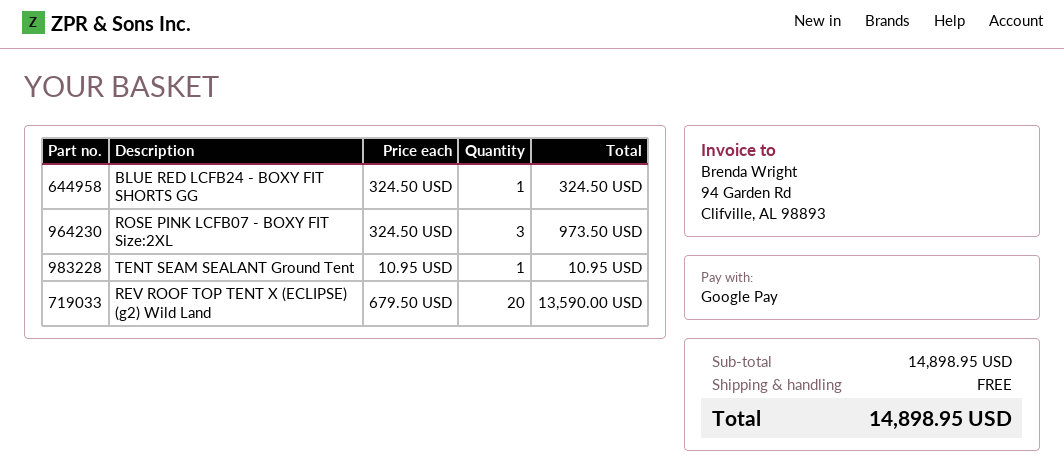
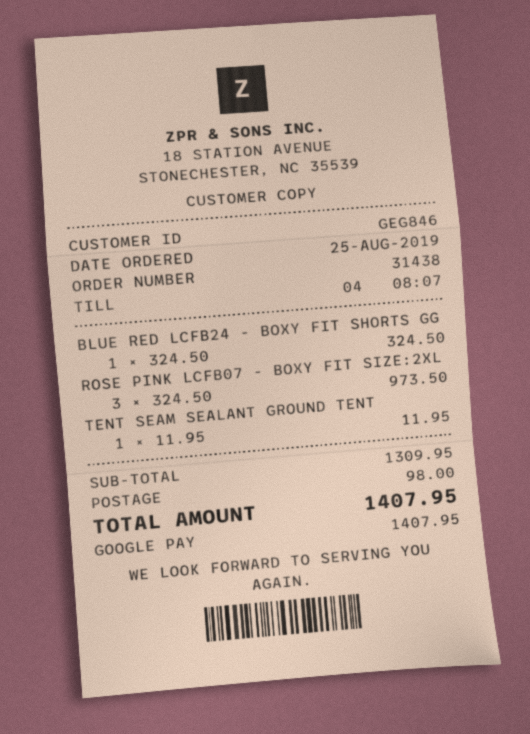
TENT SEAM SEALANT Ground Tent: 1 x 10.95 = 10.95 -> 1 x 11.95 = 11.95
REV ROOF TOP TENT X (ECLIPSE) (g2) Wild Land: 20 x 679.50 = 13590.00 -> none
subtotal: 14898.95 -> 1309.95
shipping: 0.00 -> 98.00
total: 14898.95 -> 1407.95

